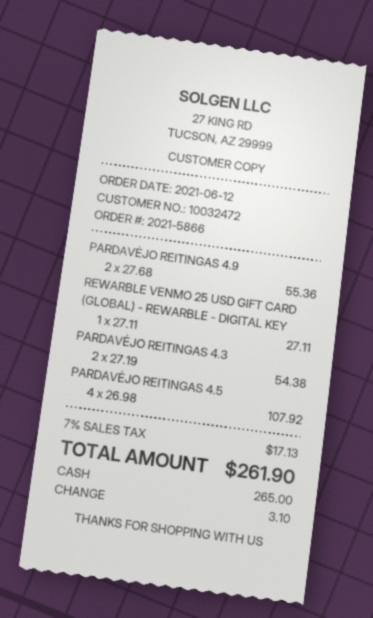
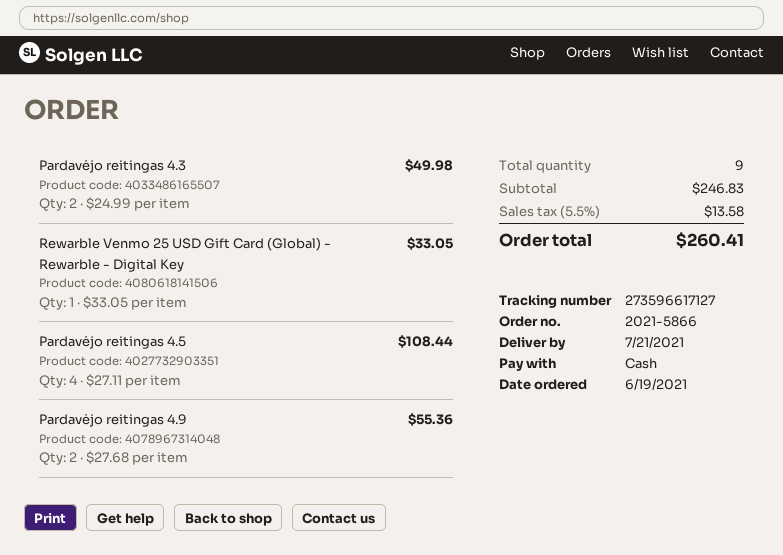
order date: 2021-06-12 -> 2021-06-19
REWARBLE VENMO 25 USD GIFT CARD (GLOBAL) - REWARBLE - DIGITAL KEY: 1 x 27.11 = 27.11 -> 1 x 33.05 = 33.05
PARDAVĖJO REITINGAS 4.3: 2 x 27.19 = 54.38 -> 2 x 24.99 = 49.98
PARDAVĖJO REITINGAS 4.5: 4 x 26.98 = 107.92 -> 4 x 27.11 = 108.44
tax: 7% = 17.13 -> 5.5% = 13.58
total: 261.90 -> 260.41

